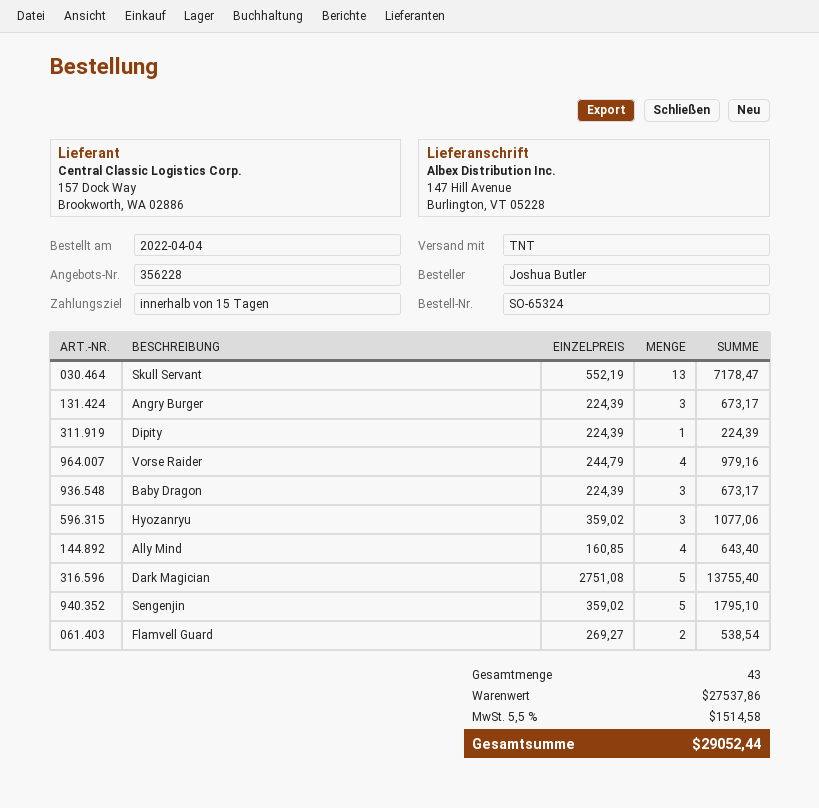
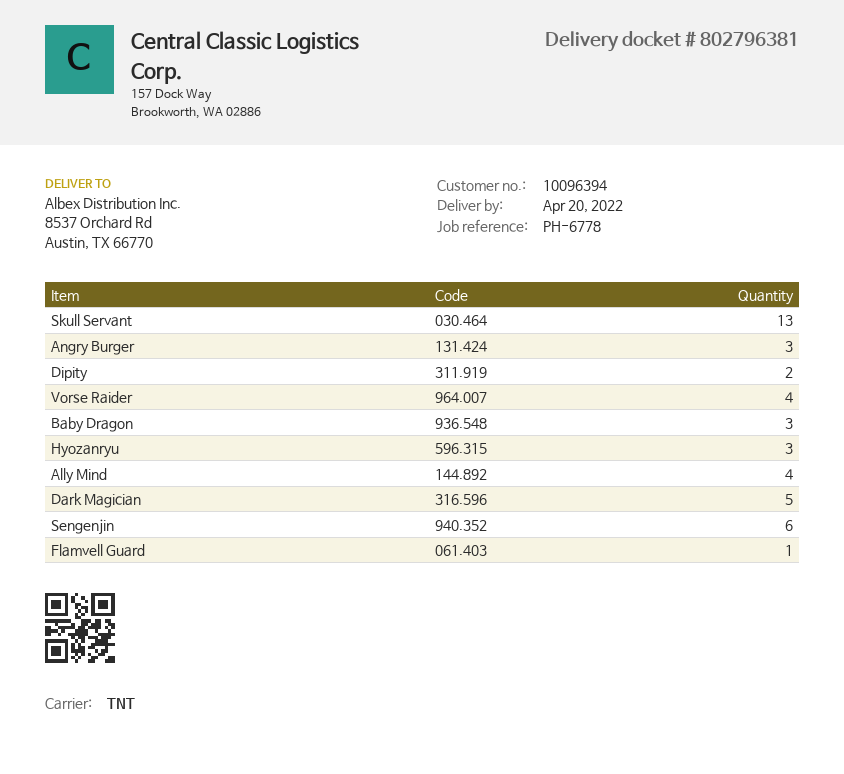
ship to: 147 Hill Avenue, Burlington, VT 05228 -> 8537 Orchard Rd, Austin, TX 66770
Dipity: 1 -> 2
Sengenjin: 5 -> 6
Flamvell Guard: 2 -> 1

